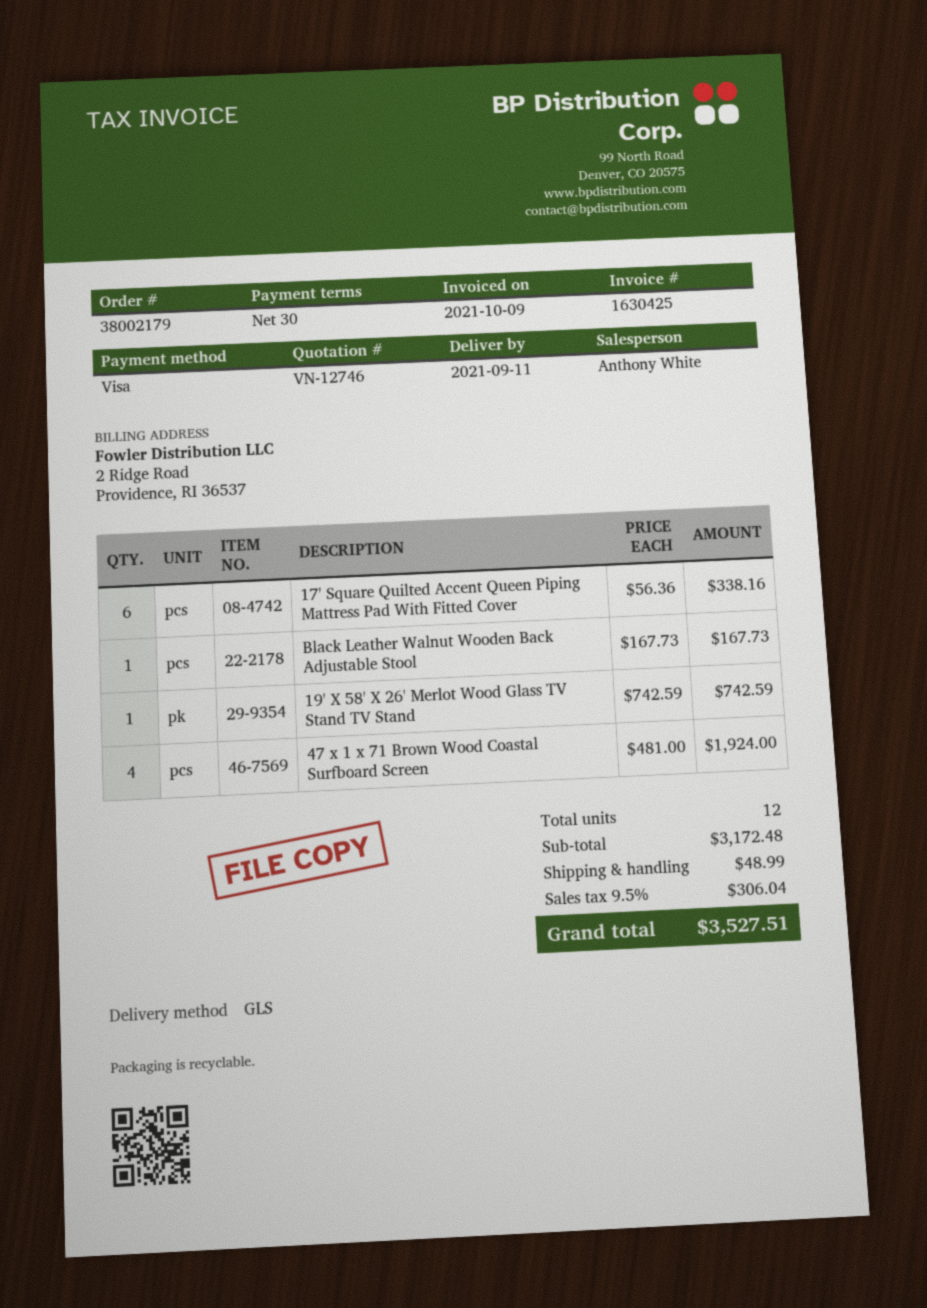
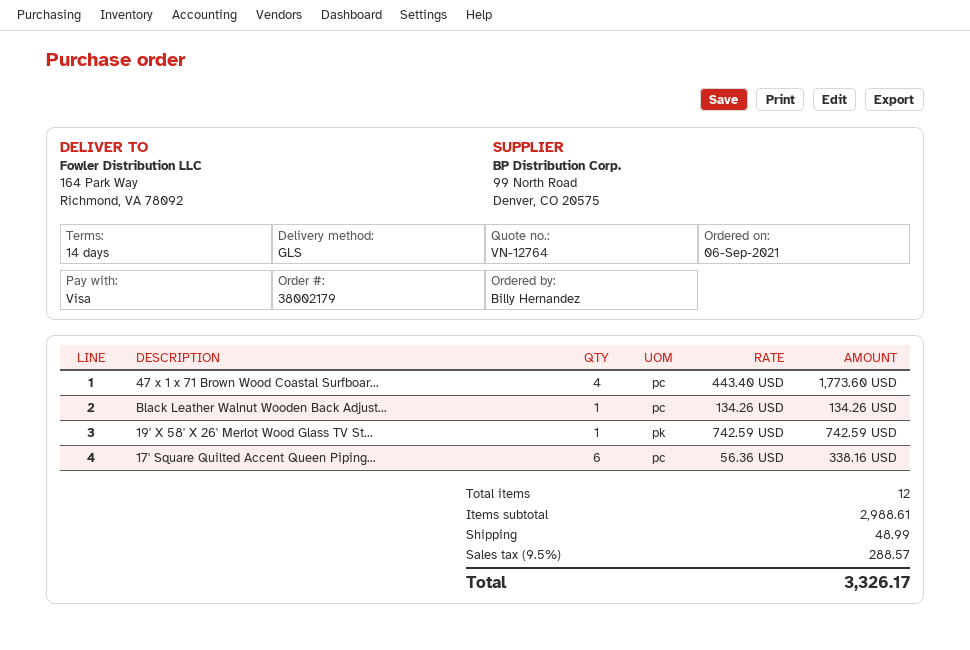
quote number: VN-12746 -> VN-12764
payment terms: 30 days -> 14 days
Black Leather Walnut Wooden Back Adjustable Stool: 1 x 167.73 = 167.73 -> 1 x 134.26 = 134.26
47 x 1 x 71 Brown Wood Coastal Surfboard Screen: 4 x 481.00 = 1924.00 -> 4 x 443.40 = 1773.60
subtotal: 3172.48 -> 2988.61
tax: 9.5% = 306.04 -> 9.5% = 288.57
total: 3527.51 -> 3326.17

